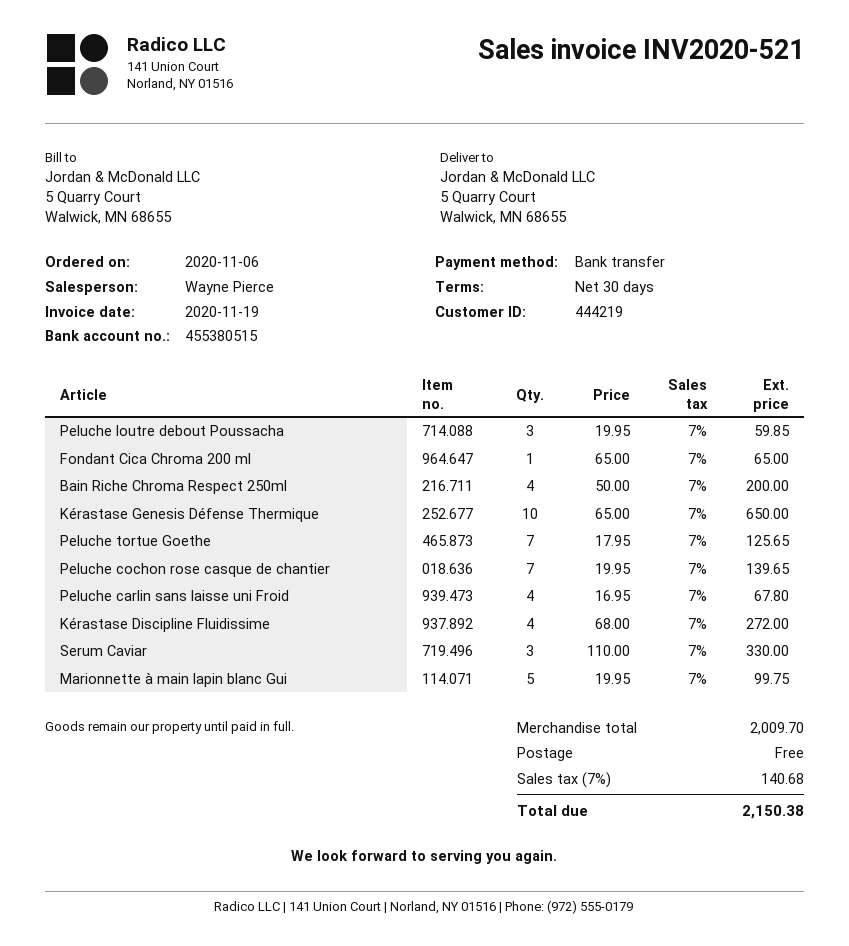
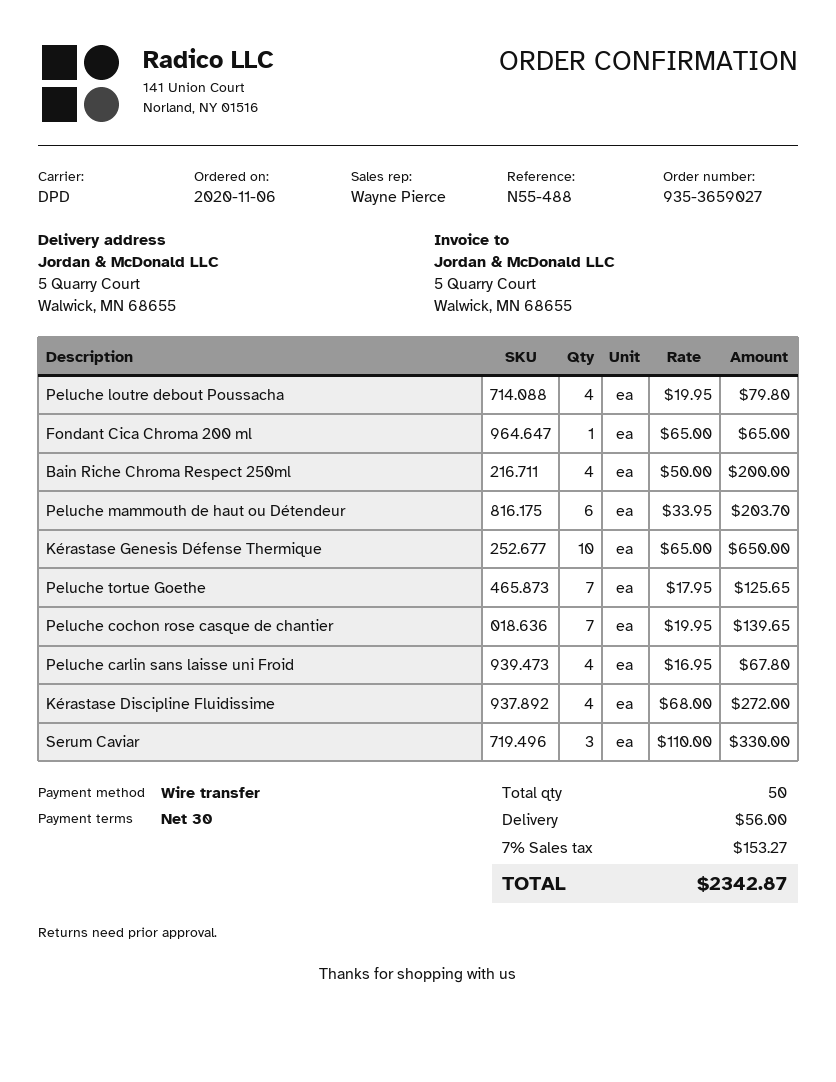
Peluche loutre debout Poussacha: 3 x 19.95 = 59.85 -> 4 x 19.95 = 79.80
Marionnette à main lapin blanc Gui: 5 x 19.95 = 99.75 -> none
Peluche mammouth de haut ou Détendeur: none -> 6 x 33.95 = 203.70
shipping: 0.00 -> 56.00
tax: 7% = 140.68 -> 7% = 153.27
total: 2150.38 -> 2342.87

